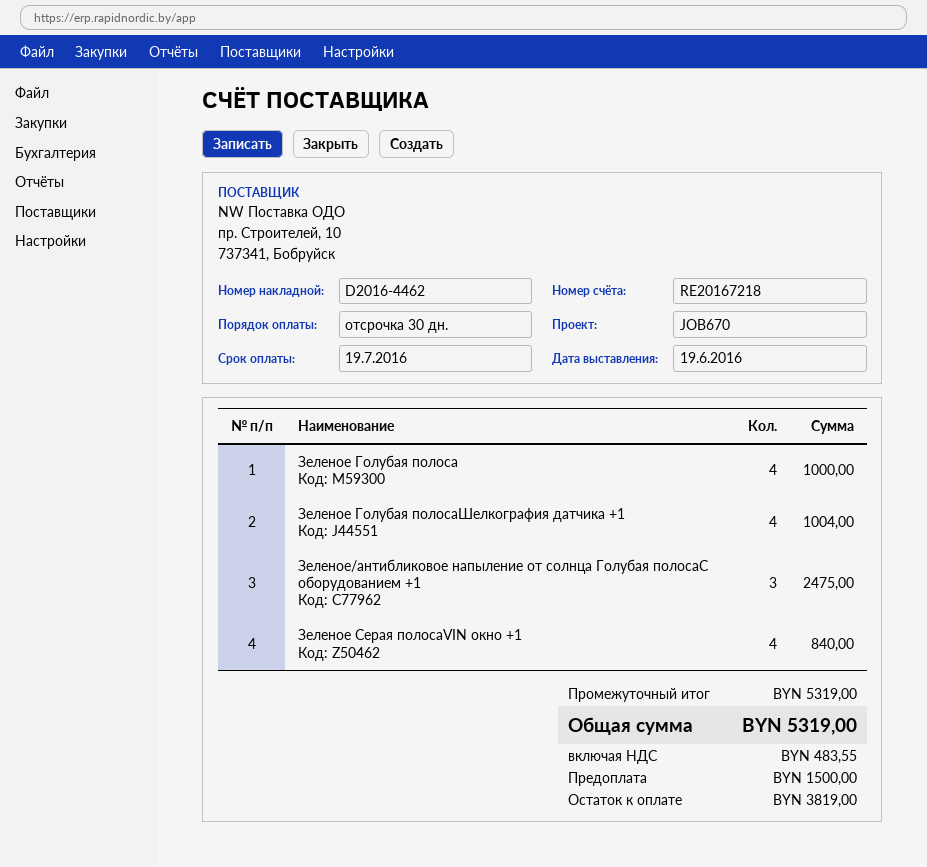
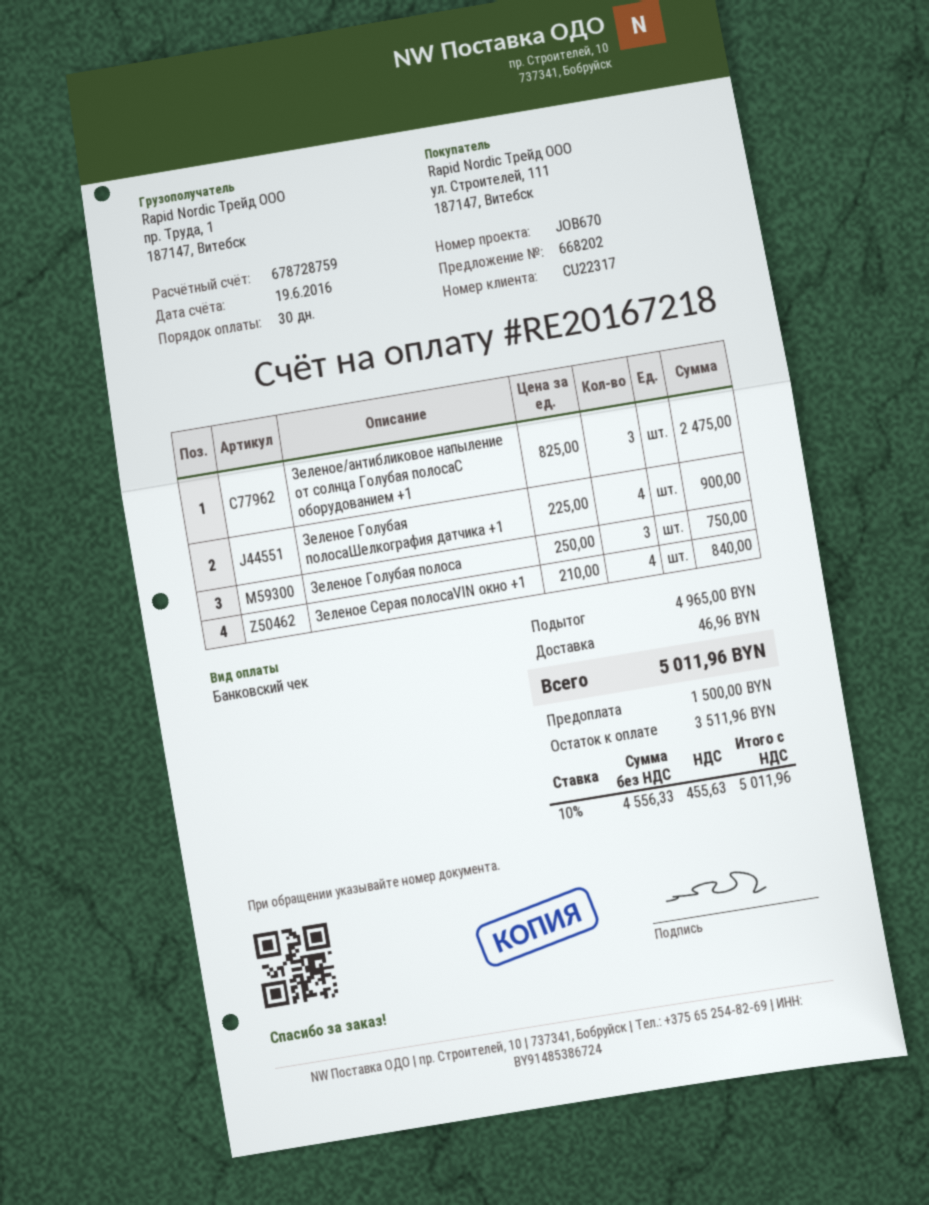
Зеленое Голубая полоса: 4 for 1000.00 -> 3 for 750.00
Зеленое Голубая полосаШелкография датчика +1: 4 for 1004.00 -> 4 for 900.00
subtotal: 5319.00 -> 4965.00
shipping: none -> 46.96
tax: 483.55 -> 455.63
total: 5319.00 -> 5011.96
balance: 3819.00 -> 3511.96

